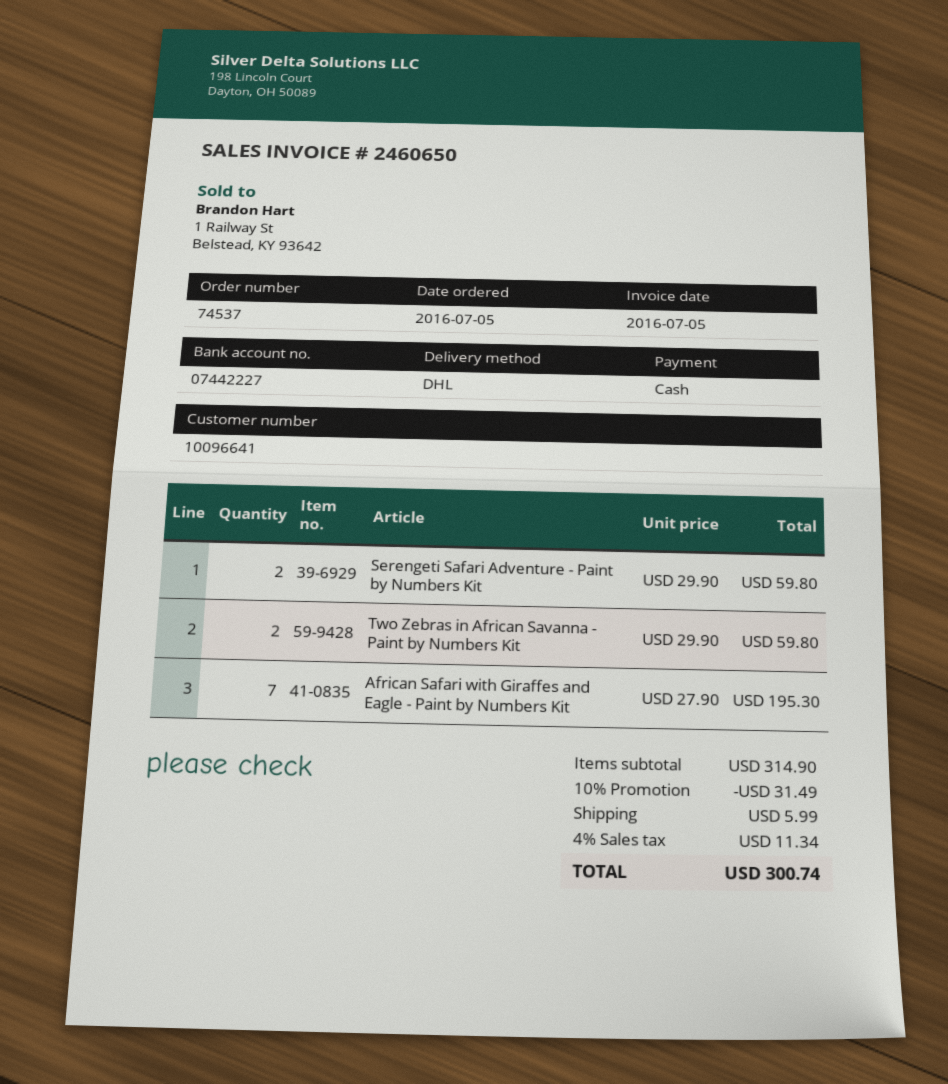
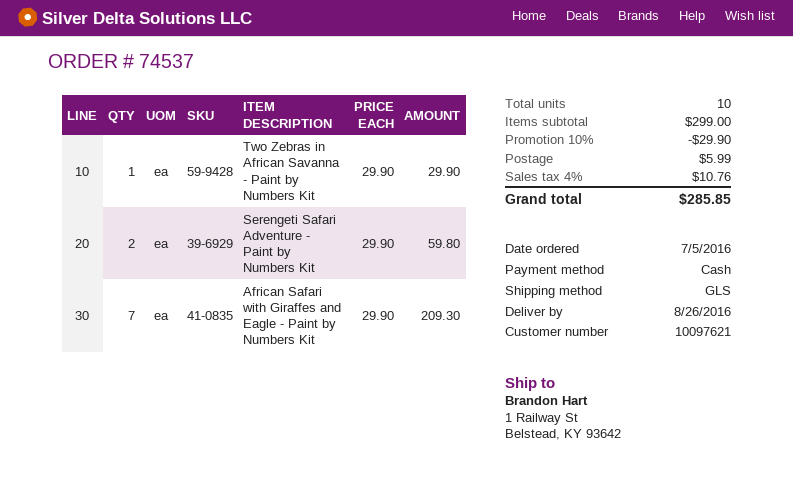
customer number: 10096641 -> 10097621
shipping method: DHL -> GLS
Two Zebras in African Savanna - Paint by Numbers Kit: 2 x 29.90 = 59.80 -> 1 x 29.90 = 29.90
African Safari with Giraffes and Eagle - Paint by Numbers Kit: 7 x 27.90 = 195.30 -> 7 x 29.90 = 209.30
subtotal: 314.90 -> 299.00
discount: 10% = 31.49 -> 10% = 29.90
tax: 4% = 11.34 -> 4% = 10.76
total: 300.74 -> 285.85

